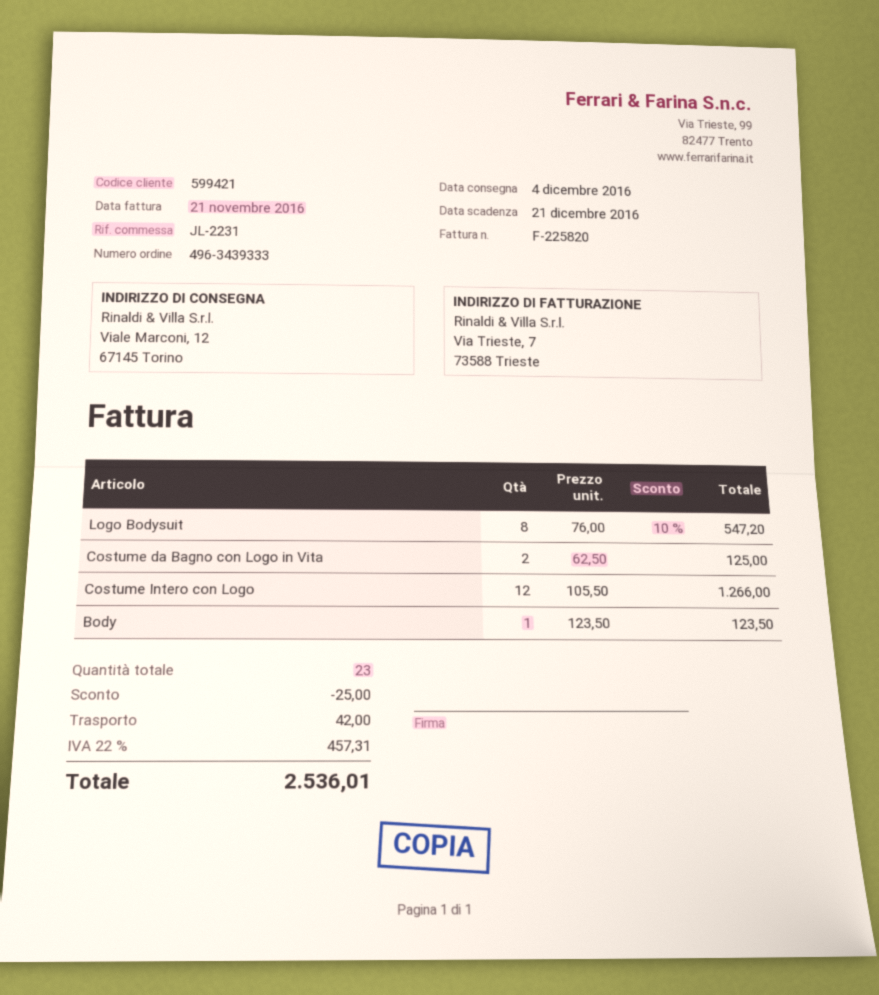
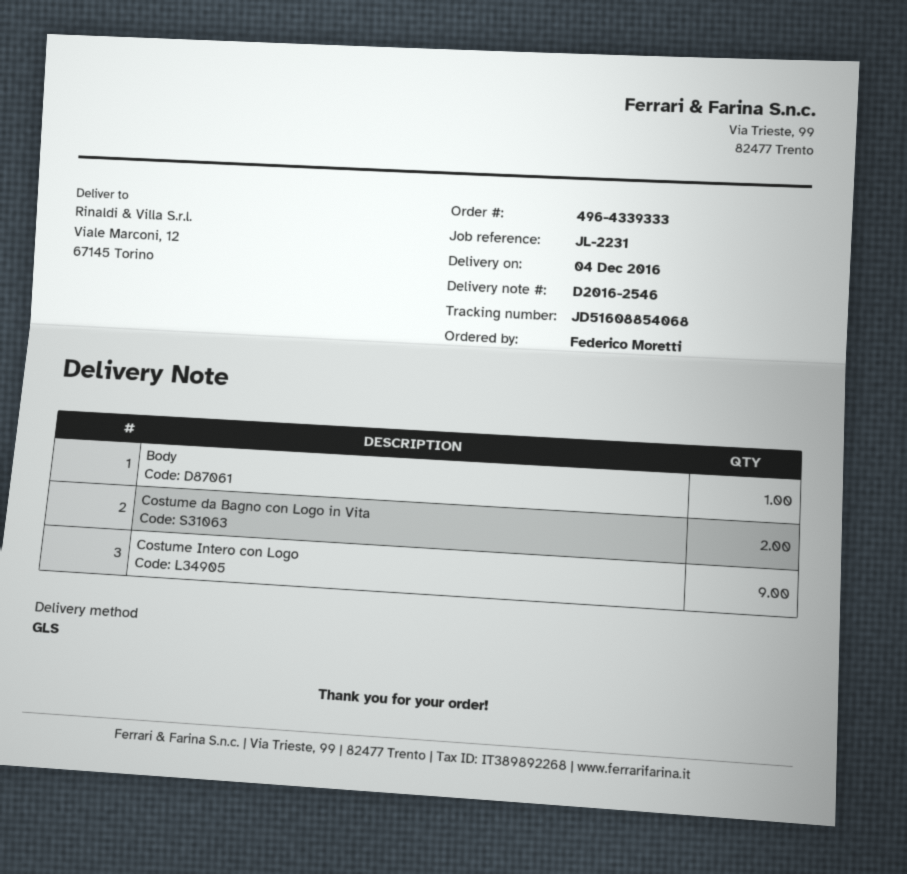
order number: 496-3439333 -> 496-4339333
Logo Bodysuit: 8 -> none
Costume Intero con Logo: 12 -> 9

